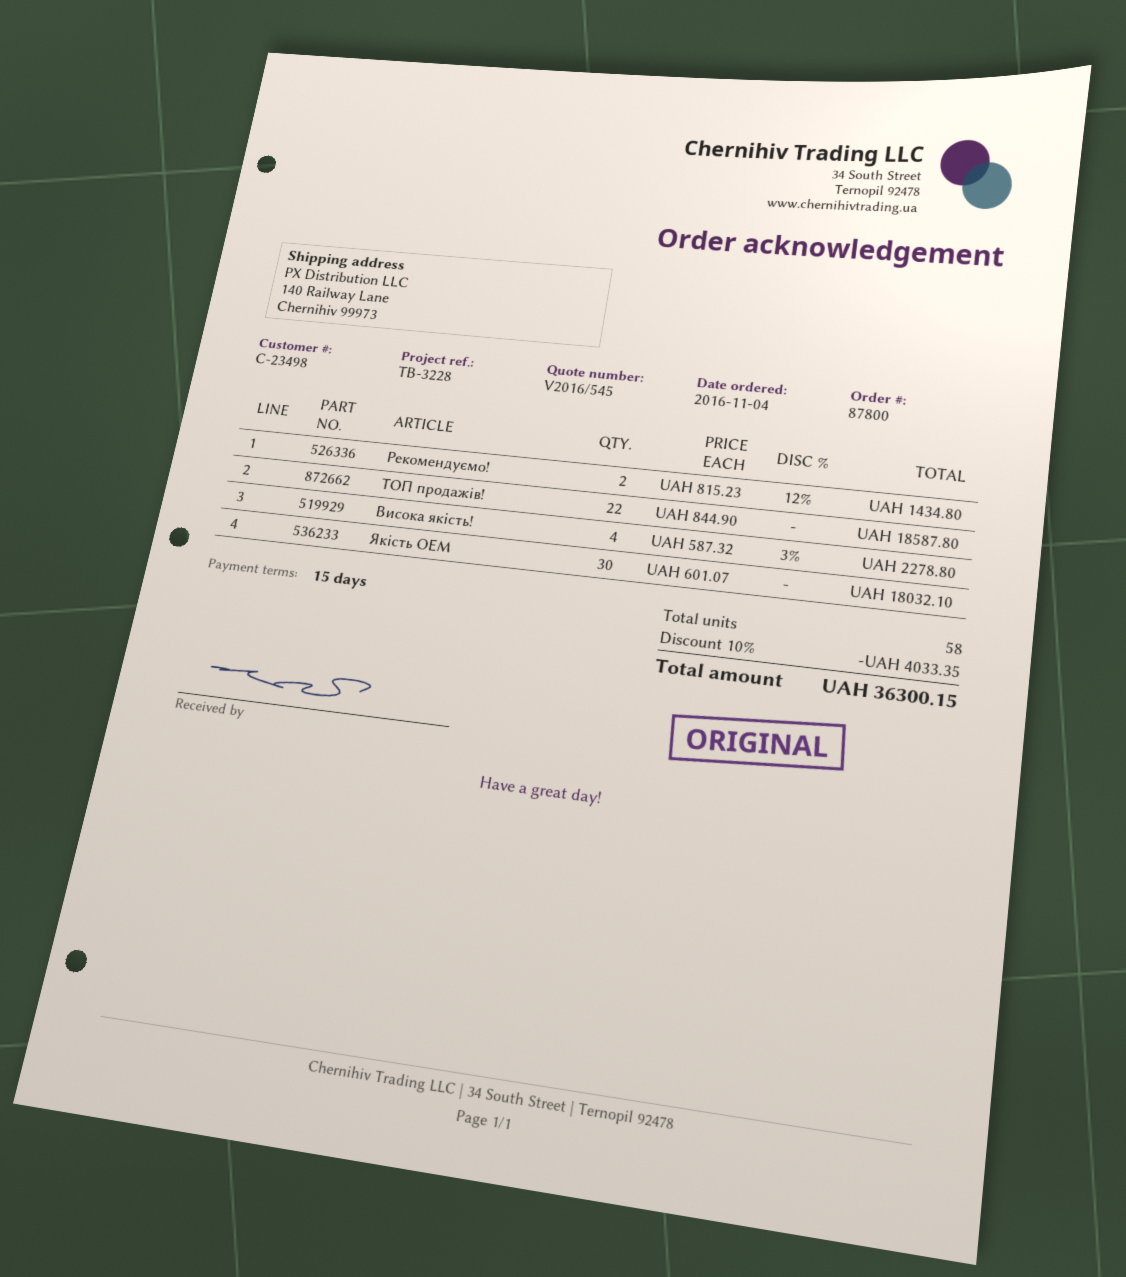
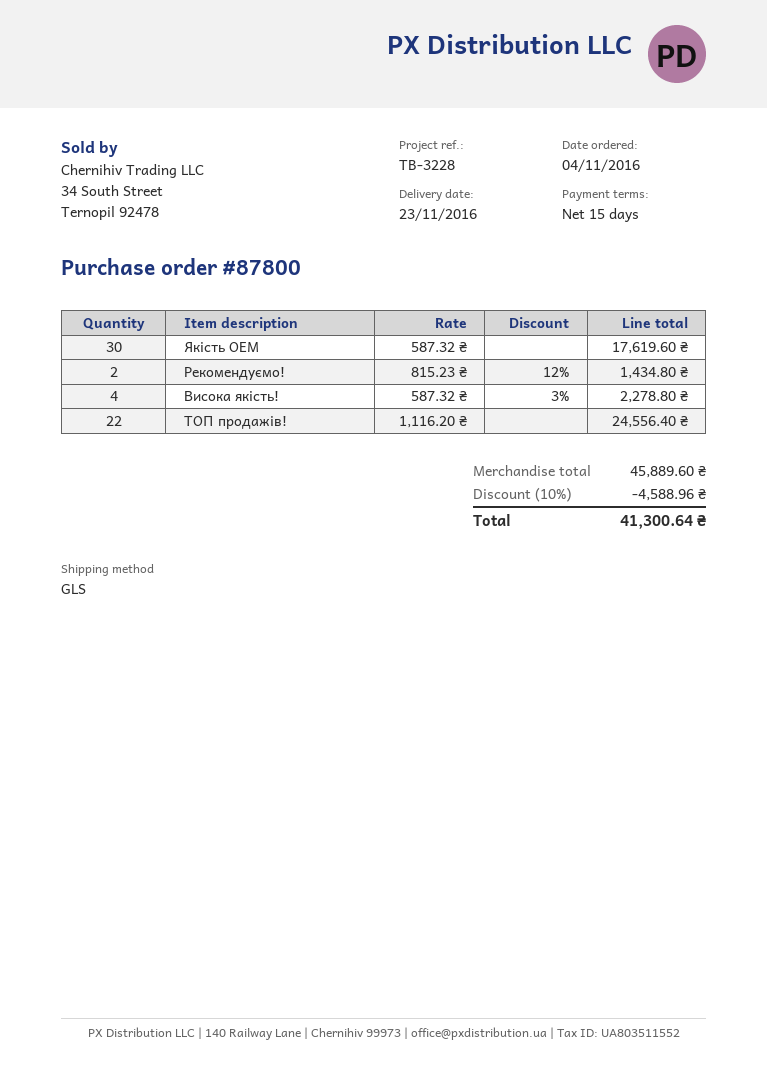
ТОП продажів!: 22 x 844.90 = 18587.80 -> 22 x 1116.20 = 24556.40
Якість OEM: 30 x 601.07 = 18032.10 -> 30 x 587.32 = 17619.60
discount: 10% = 4033.35 -> 10% = 4588.96
total: 36300.15 -> 41300.64

